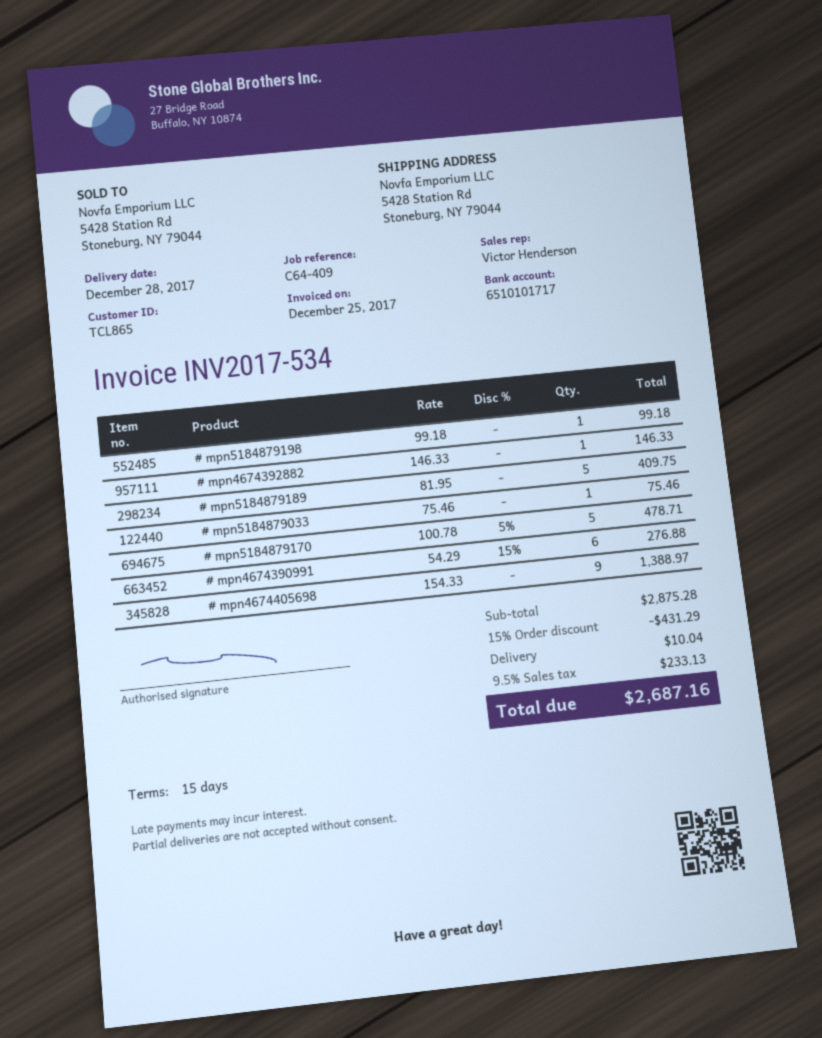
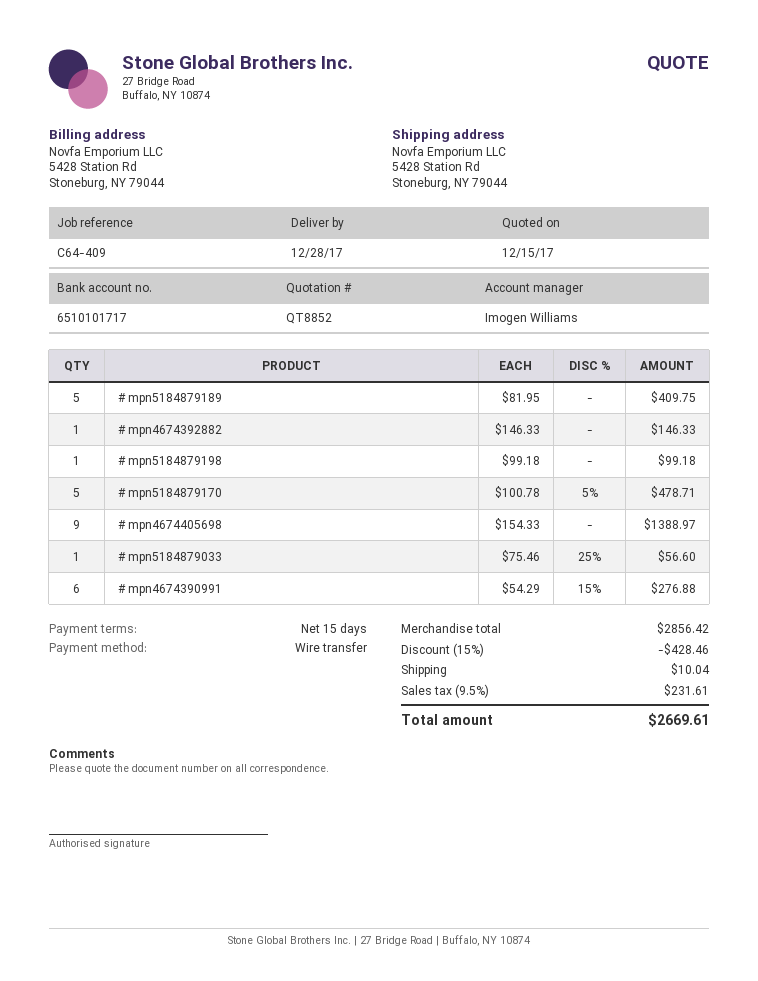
sales rep: Victor Henderson -> Imogen Williams
# mpn5184879033: 1 x 75.46 = 75.46 -> 1 x 75.46 - 25% = 56.60
subtotal: 2875.28 -> 2856.42
discount: 15% = 431.29 -> 15% = 428.46
tax: 9.5% = 233.13 -> 9.5% = 231.61
total: 2687.16 -> 2669.61

